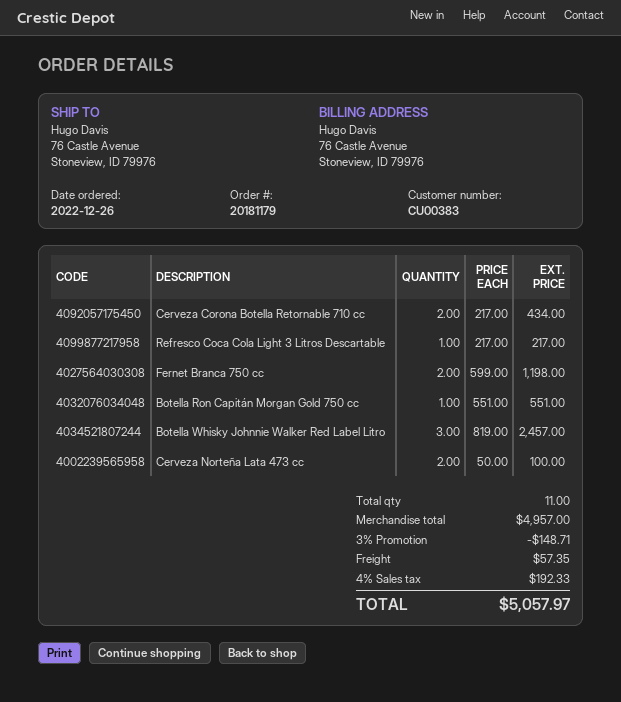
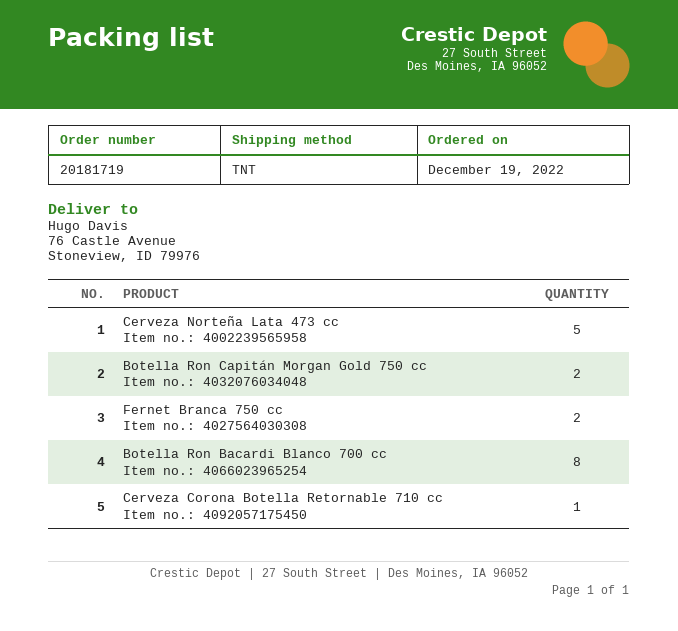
order number: 20181179 -> 20181719
order date: 2022-12-26 -> 2022-12-19
Cerveza Corona Botella Retornable 710 cc: 2 -> 1
Refresco Coca Cola Light 3 Litros Descartable: 1 -> none
Botella Ron Capitán Morgan Gold 750 cc: 1 -> 2
Botella Whisky Johnnie Walker Red Label Litro: 3 -> none
Cerveza Norteña Lata 473 cc: 2 -> 5
Botella Ron Bacardi Blanco 700 cc: none -> 8

